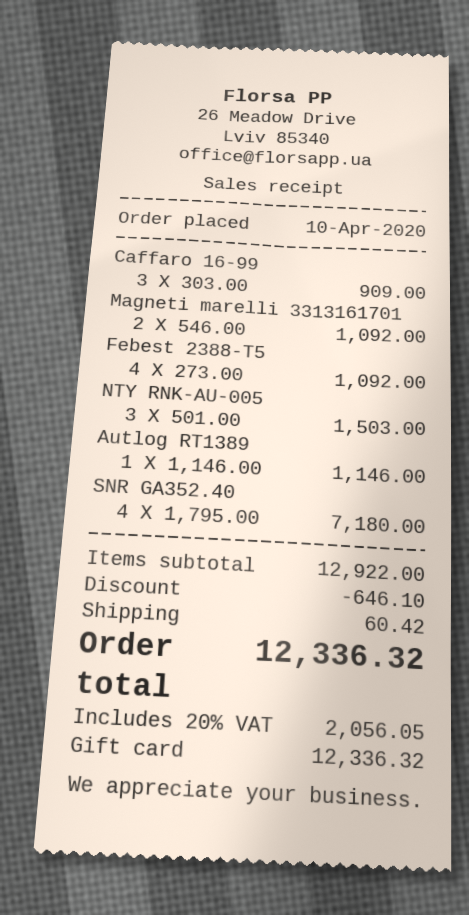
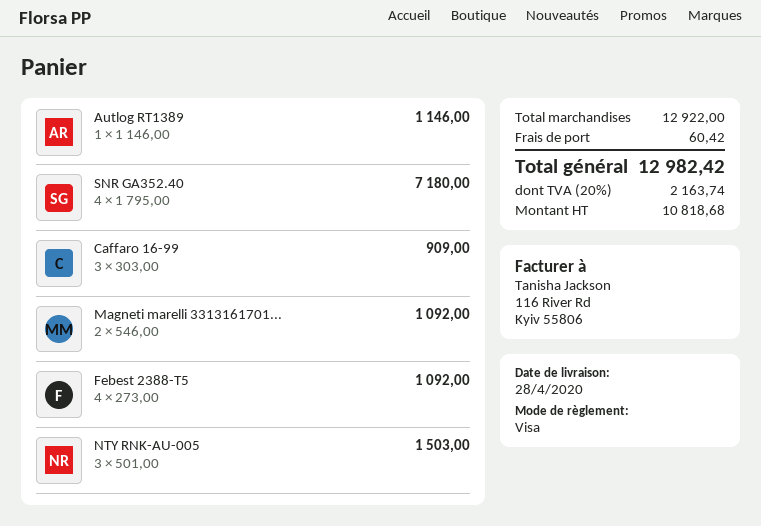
payment method: gift card -> Visa
discount: 646.10 -> none
tax: 20% = 2056.05 -> 20% = 2163.74
total: 12336.32 -> 12982.42

